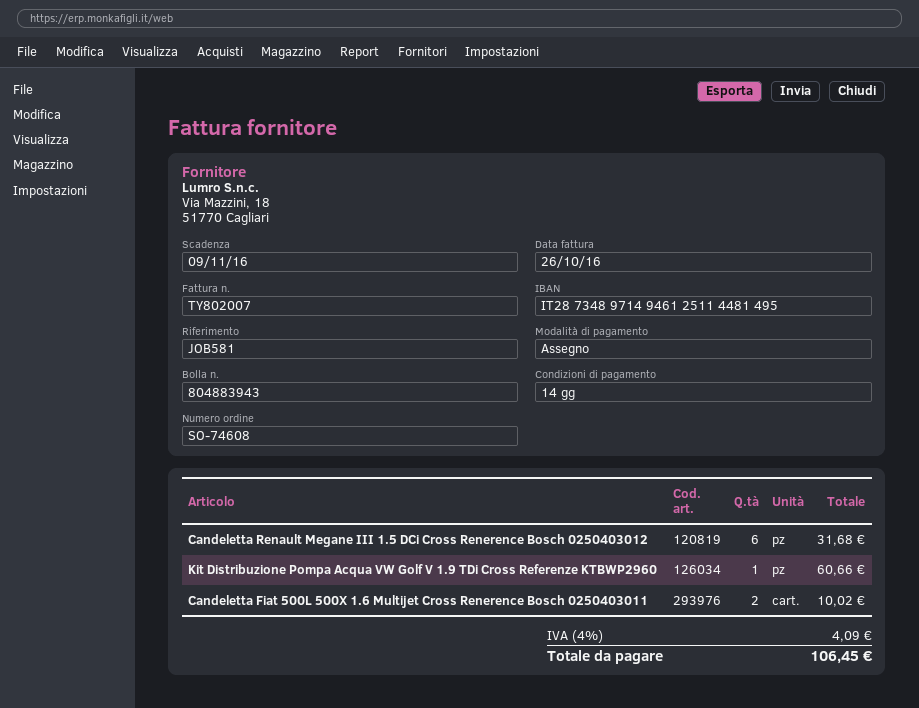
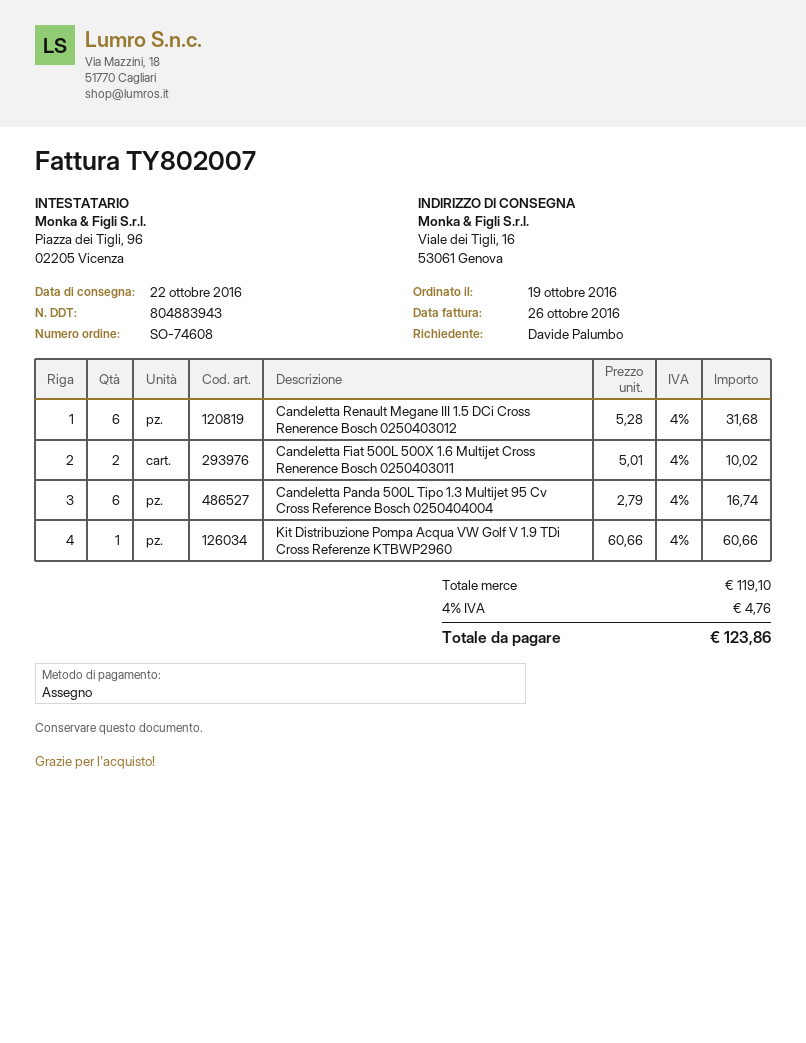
Candeletta Panda 500L Tipo 1.3 Multijet 95 Cv Cross Reference Bosch 0250404004: none -> 6 for 16.74
tax: 4% = 4.09 -> 4% = 4.76
total: 106.45 -> 123.86

